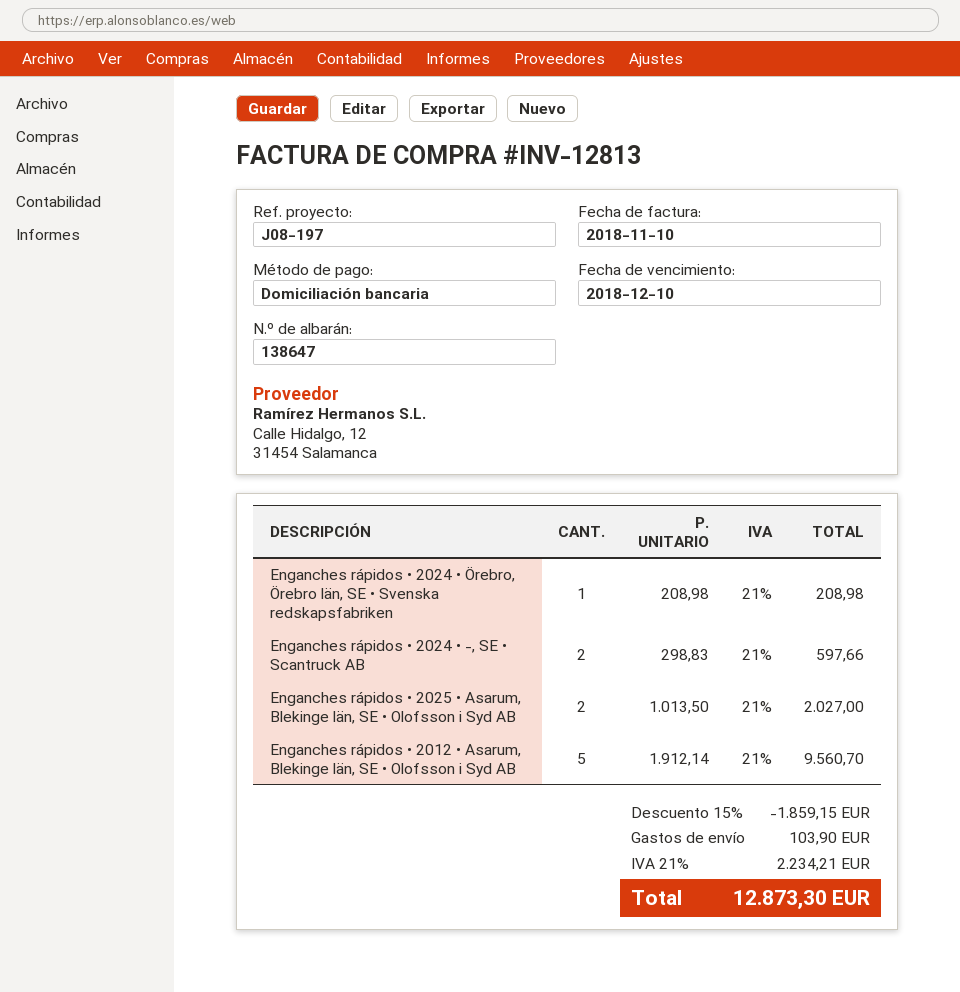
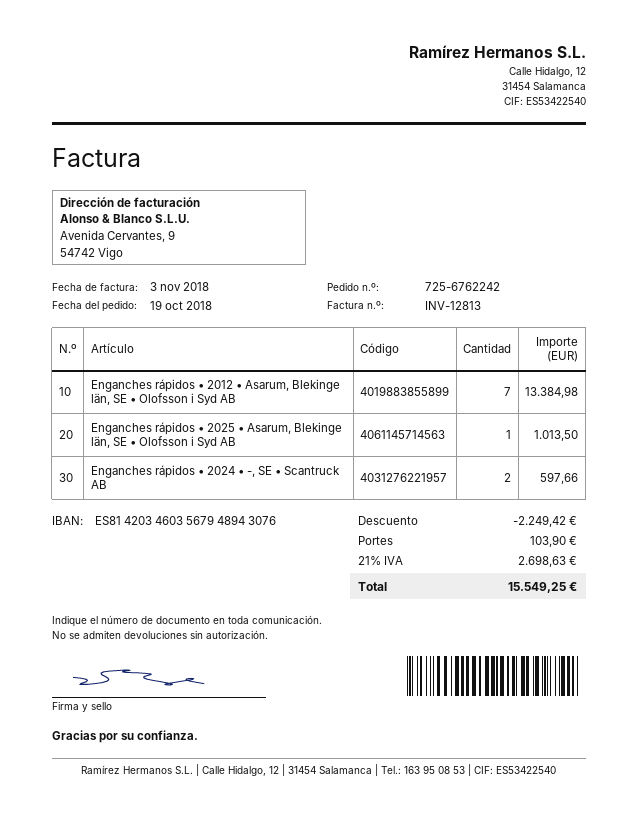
invoice date: 2018-11-10 -> 2018-11-03
Enganches rápidos • 2024 • Örebro, Örebro län, SE • Svenska redskapsfabriken: 1 for 208.98 -> none
Enganches rápidos • 2025 • Asarum, Blekinge län, SE • Olofsson i Syd AB: 2 for 2027.00 -> 1 for 1013.50
Enganches rápidos • 2012 • Asarum, Blekinge län, SE • Olofsson i Syd AB: 5 for 9560.70 -> 7 for 13384.98
discount: 1859.15 -> 2249.42
tax: 21% = 2234.21 -> 21% = 2698.63
total: 12873.30 -> 15549.25

